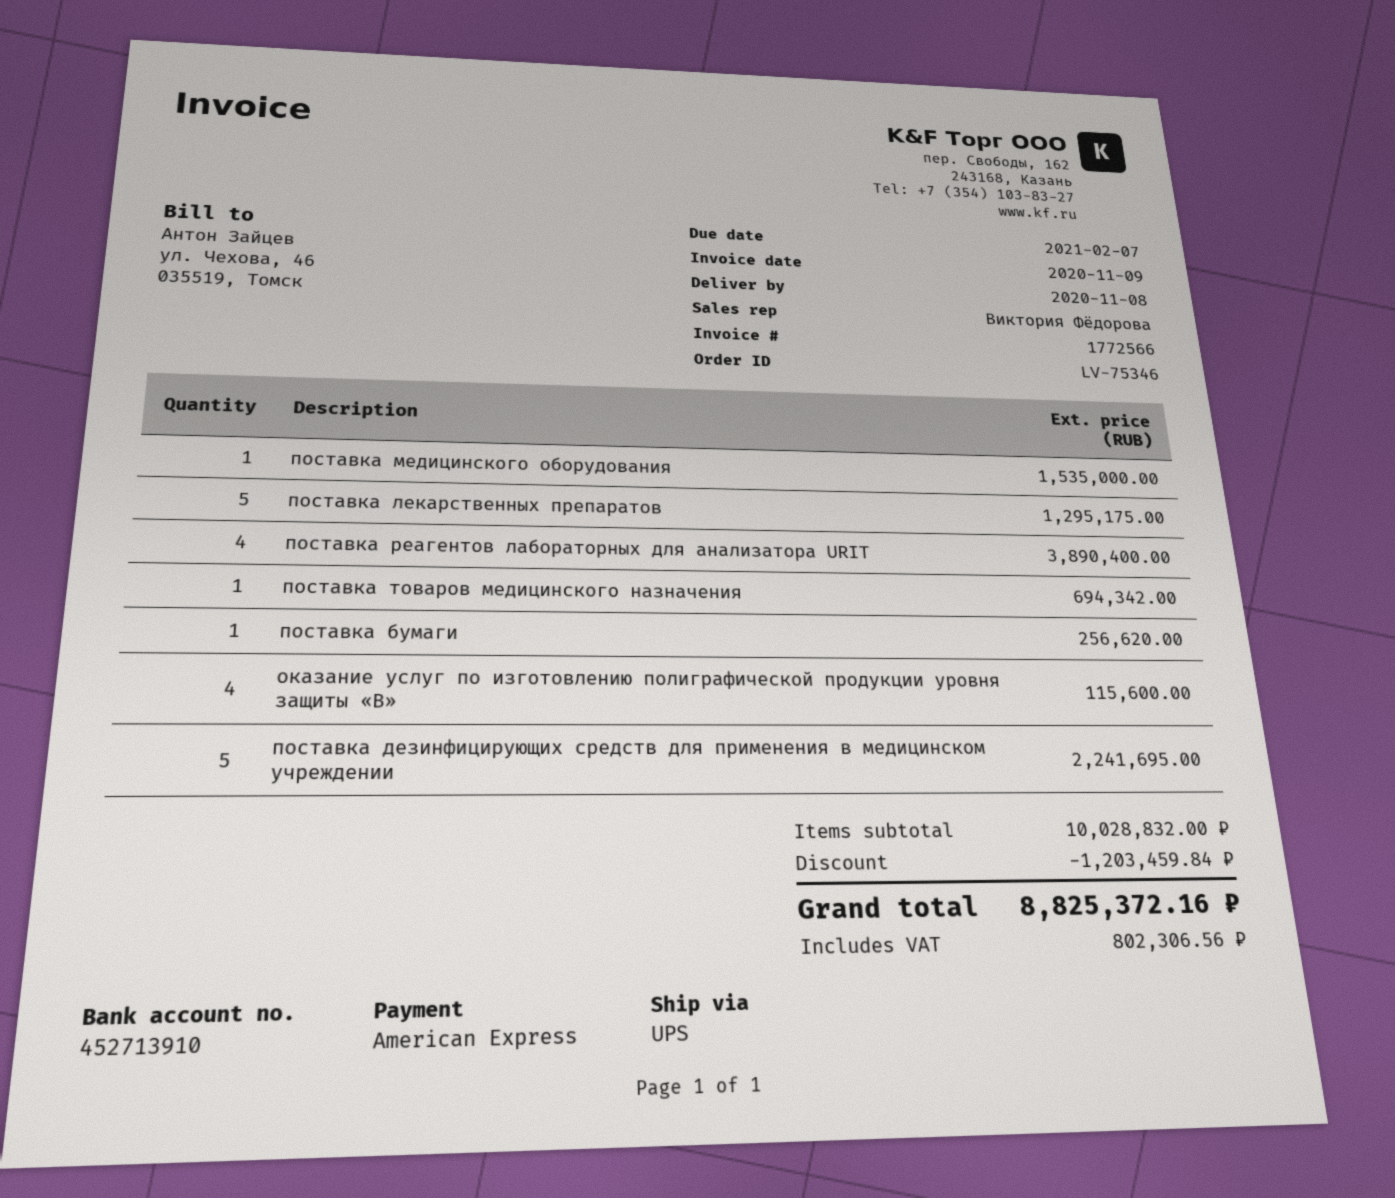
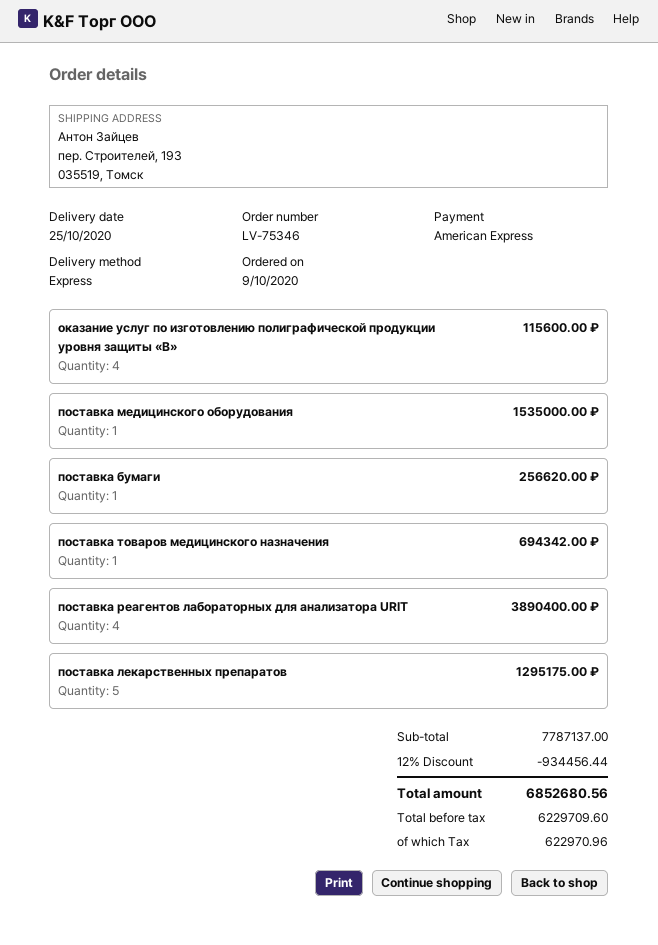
delivery date: 2020-11-08 -> 2020-10-25
shipping method: UPS -> express
поставка дезинфицирующих средств для применения в медицинском учреждении: 5 for 2241695.00 -> none
subtotal: 10028832.00 -> 7787137.00
discount: 1203459.84 -> 934456.44
tax: 802306.56 -> 622970.96
total: 8825372.16 -> 6852680.56

